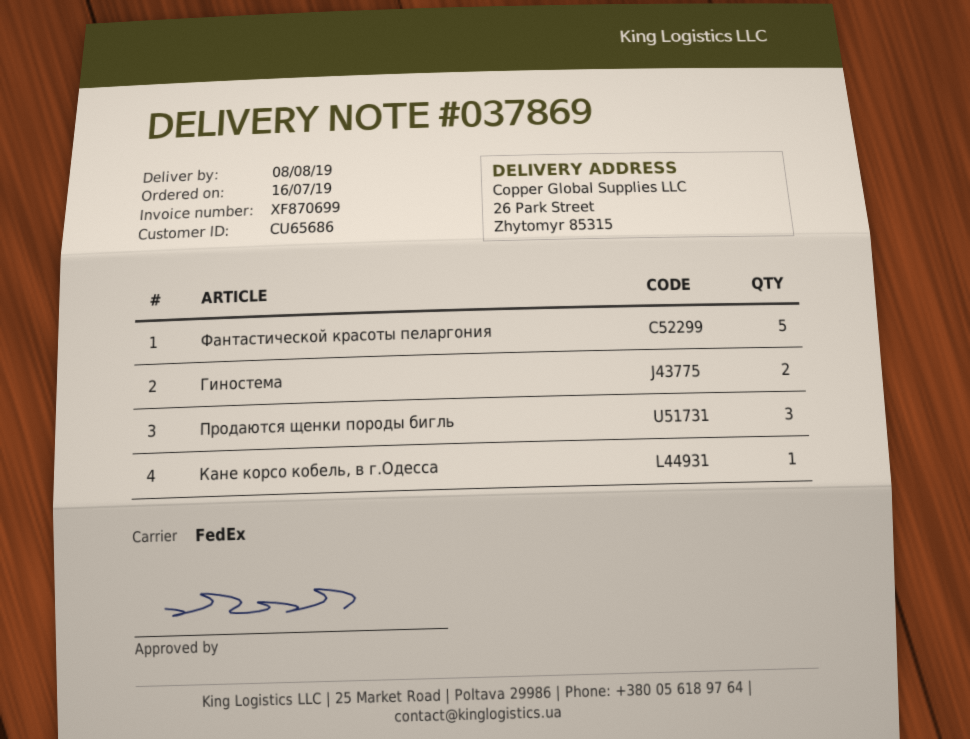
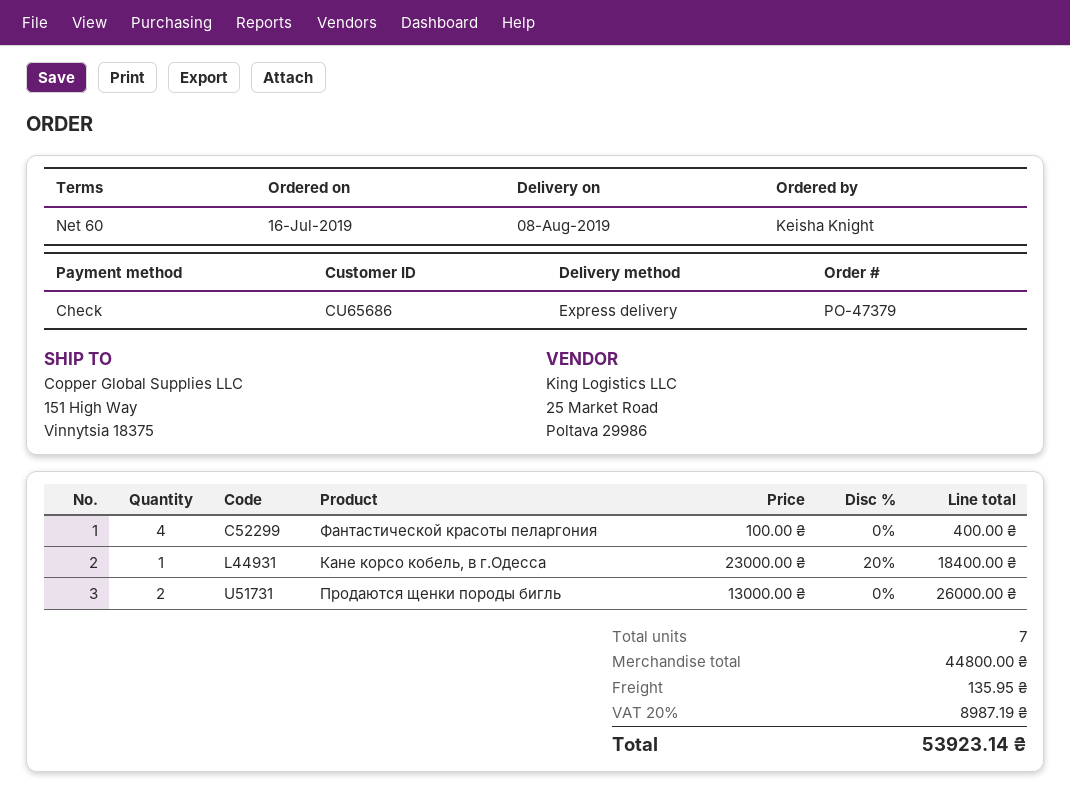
shipping method: FedEx -> express
ship to: 26 Park Street, Zhytomyr 85315 -> 151 High Way, Vinnytsia 18375
Фантастической красоты пеларгония: 5 -> 4
Гиностема: 2 -> none
Продаются щенки породы бигль: 3 -> 2

